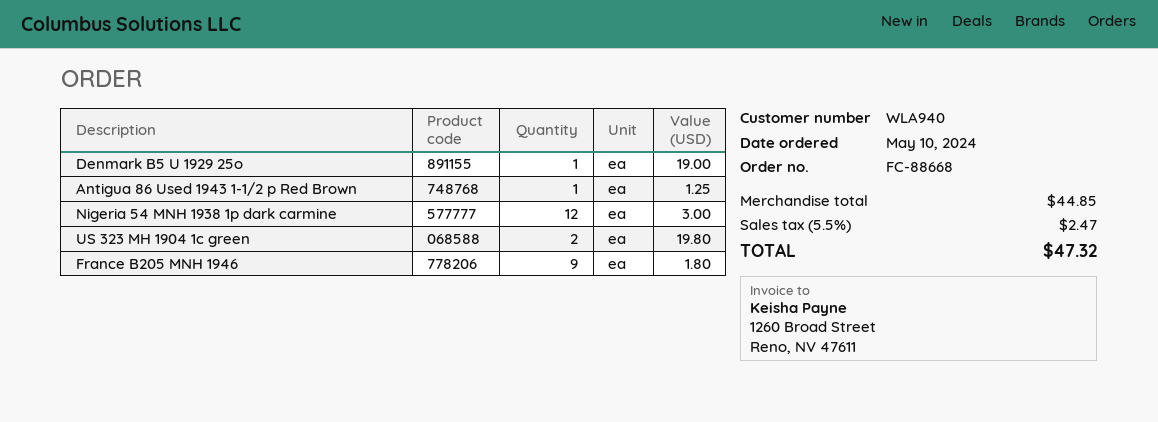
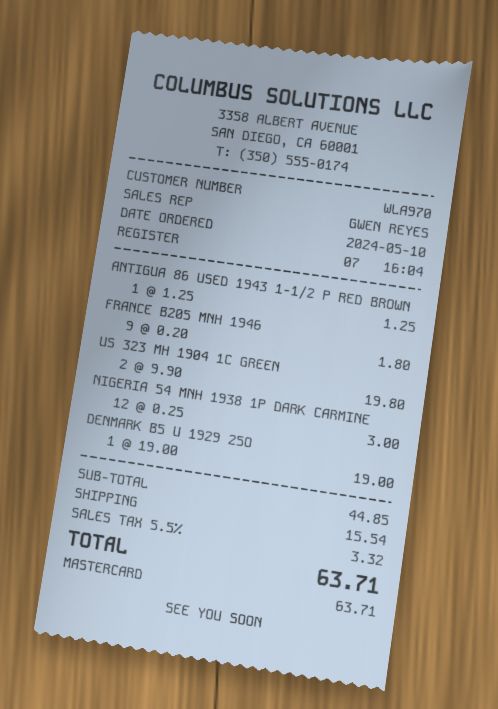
customer number: WLA940 -> WLA970
shipping: none -> 15.54
tax: 5.5% = 2.47 -> 5.5% = 3.32
total: 47.32 -> 63.71

